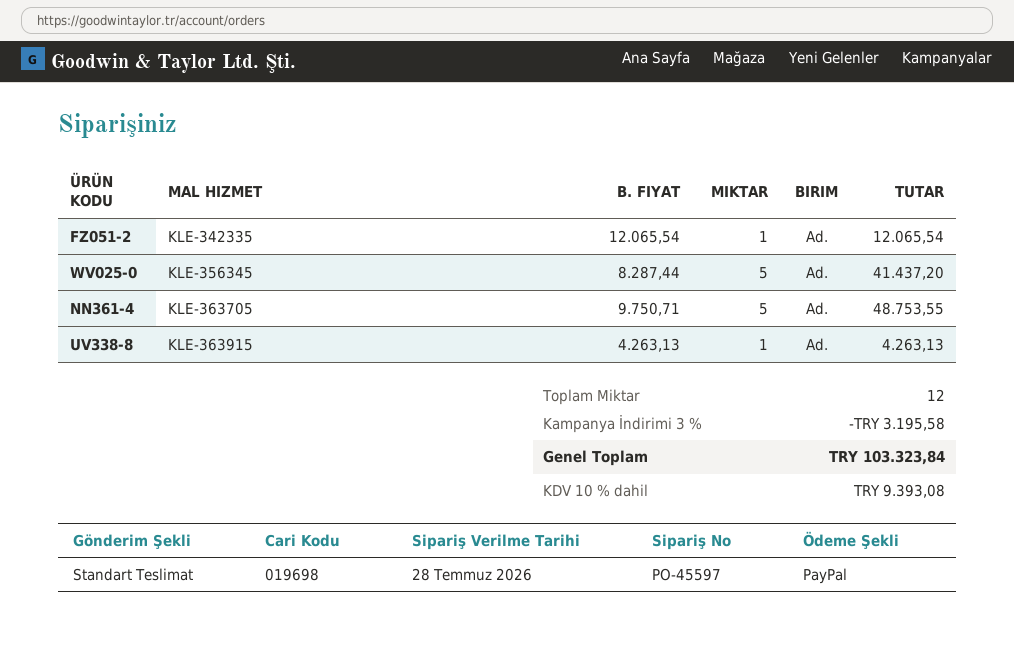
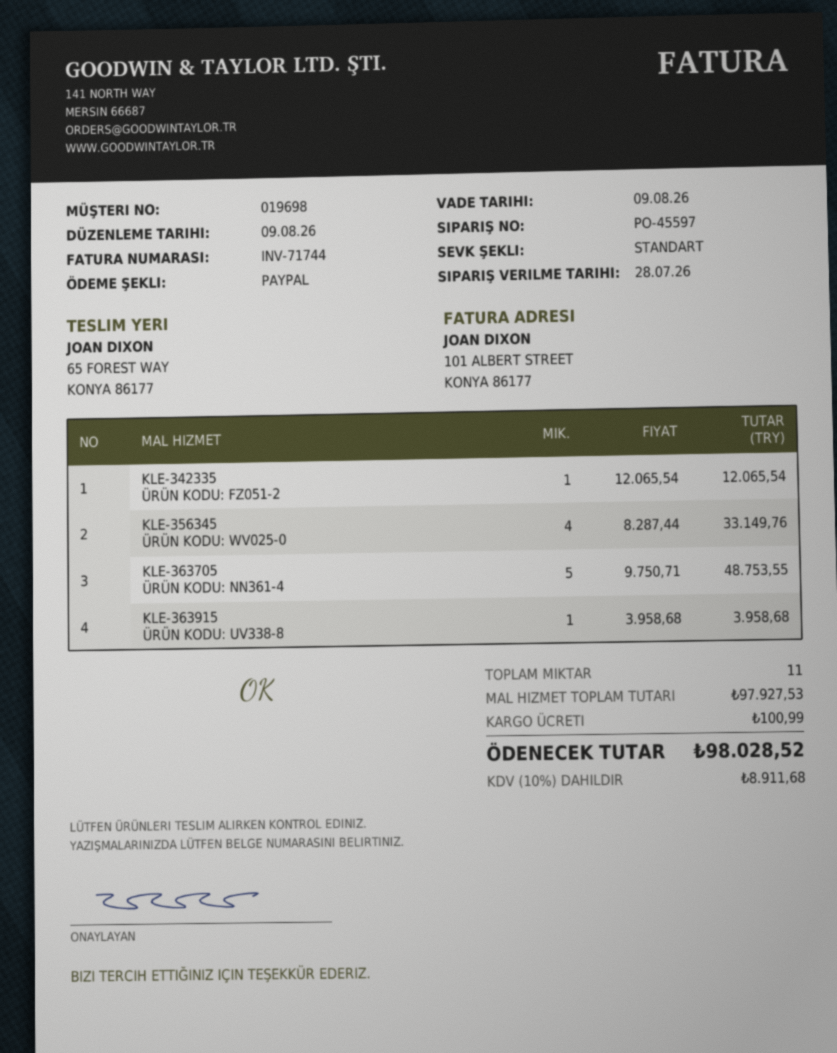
KLE-356345: 5 x 8287.44 = 41437.20 -> 4 x 8287.44 = 33149.76
KLE-363915: 1 x 4263.13 = 4263.13 -> 1 x 3958.68 = 3958.68
total quantity: 12 -> 11
discount: 3% = 3195.58 -> none
shipping: none -> 100.99
tax: 10% = 9393.08 -> 10% = 8911.68
total: 103323.84 -> 98028.52

